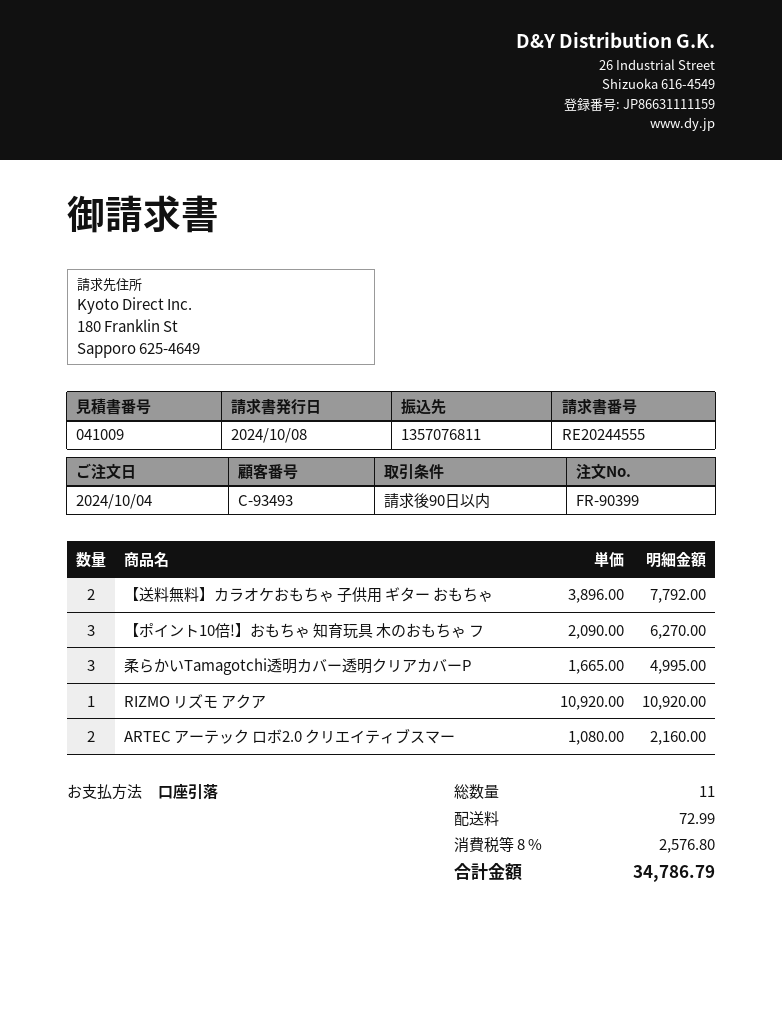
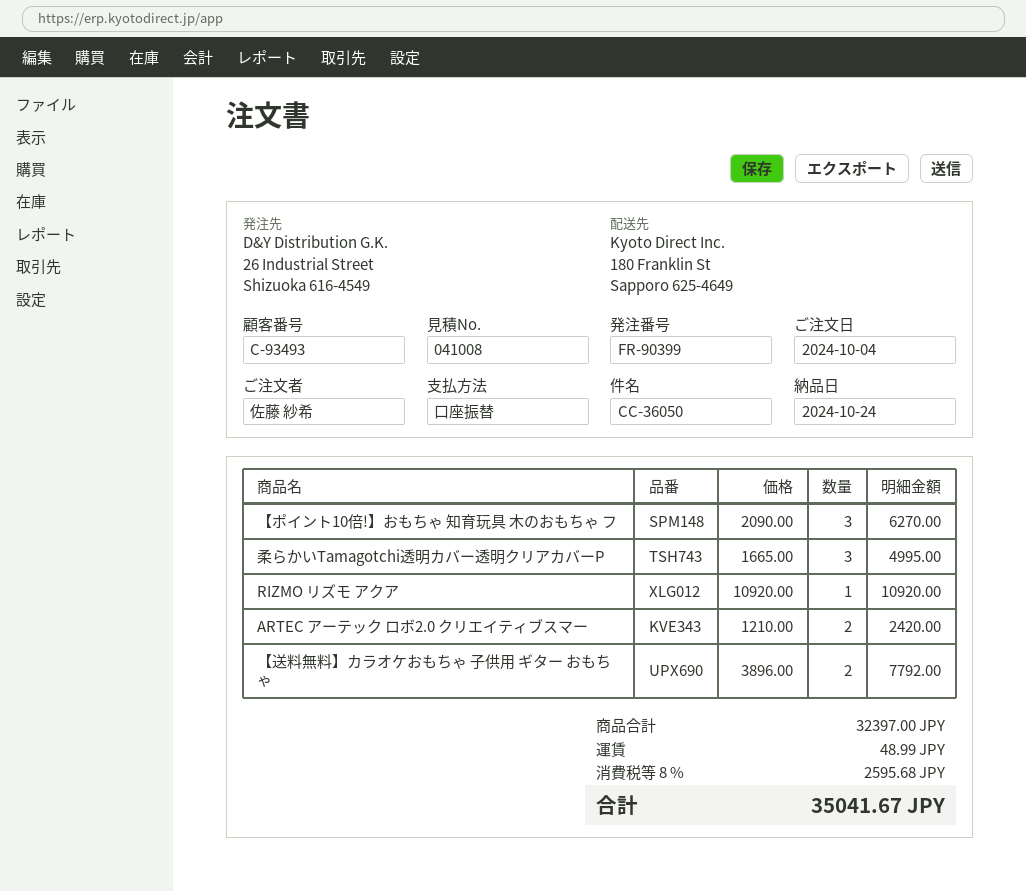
quote number: 041009 -> 041008
ARTEC アーテック ロボ2.0 クリエイティブスマー: 2 x 1080.00 = 2160.00 -> 2 x 1210.00 = 2420.00
shipping: 72.99 -> 48.99
tax: 8% = 2576.80 -> 8% = 2595.68
total: 34786.79 -> 35041.67

